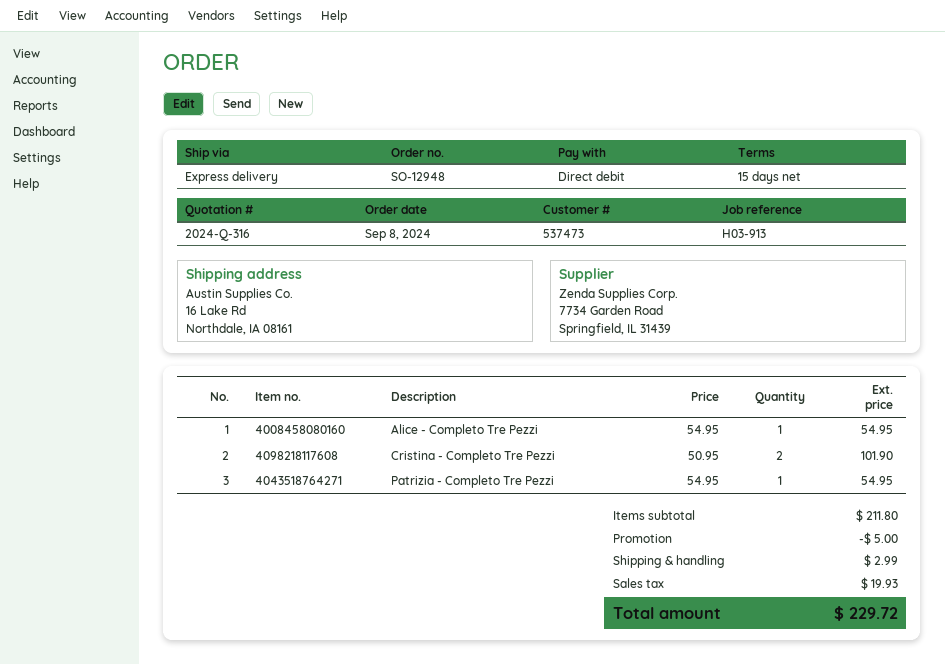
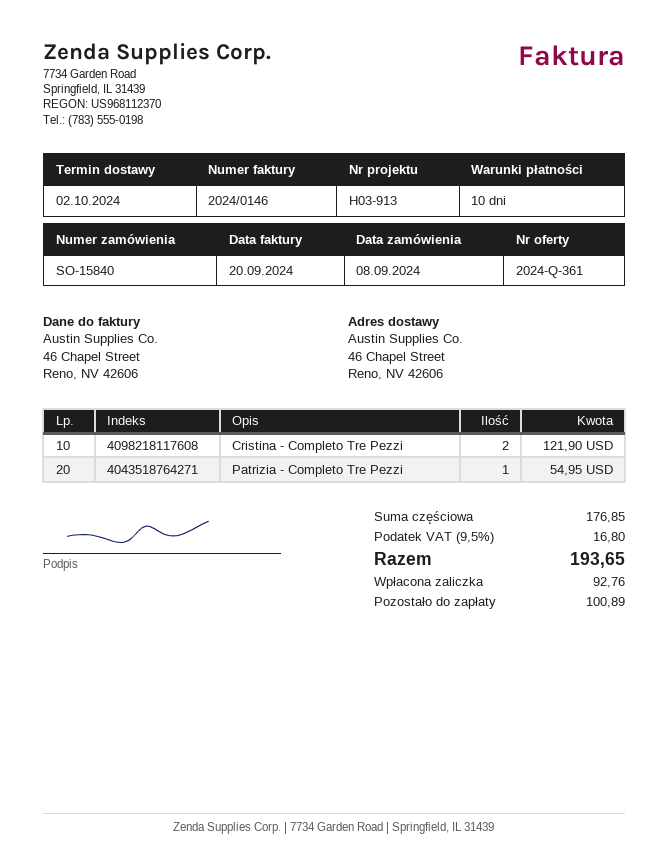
quote number: 2024-Q-316 -> 2024-Q-361
order number: SO-12948 -> SO-15840
payment terms: 15 days -> 10 days
ship to: 16 Lake Rd, Northdale, IA 08161 -> 46 Chapel Street, Reno, NV 42606
Alice - Completo Tre Pezzi: 1 for 54.95 -> none
Cristina - Completo Tre Pezzi: 2 for 101.90 -> 2 for 121.90
subtotal: 211.80 -> 176.85
discount: 5.00 -> none
shipping: 2.99 -> none
tax: 19.93 -> 16.80
total: 229.72 -> 193.65

